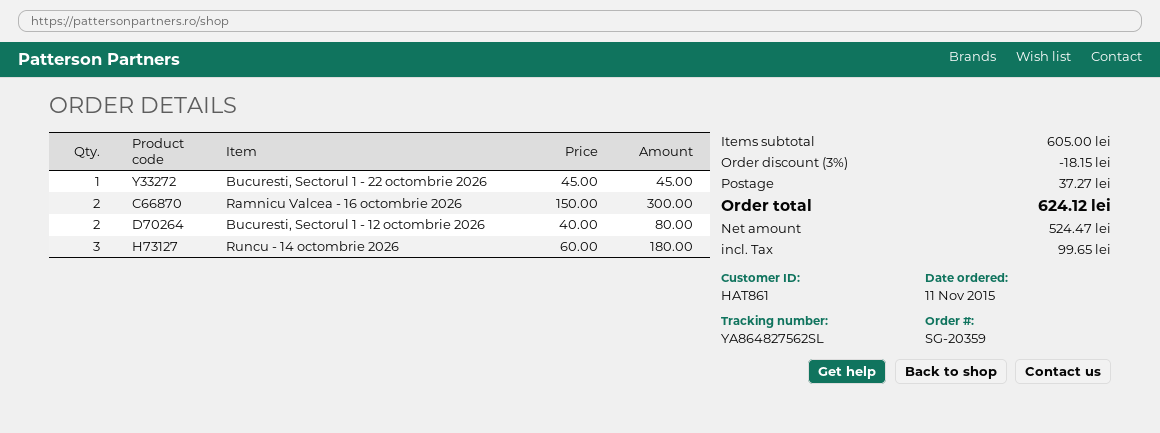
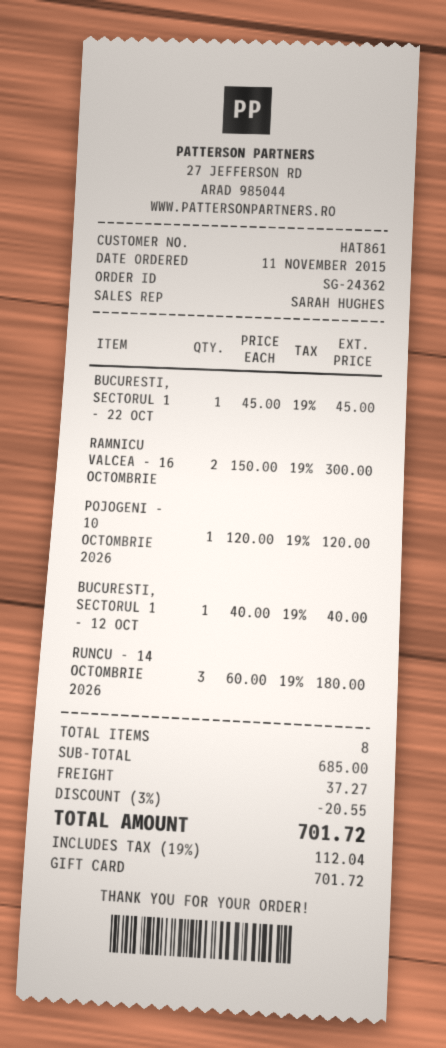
order number: SG-20359 -> SG-24362
Bucuresti, Sectorul 1 - 12 octombrie 2026: 2 x 40.00 = 80.00 -> 1 x 40.00 = 40.00
POJOGENI - 10 OCTOMBRIE 2026: none -> 1 x 120.00 = 120.00
subtotal: 605.00 -> 685.00
discount: 3% = 18.15 -> 3% = 20.55
tax: 99.65 -> 112.04
total: 624.12 -> 701.72

